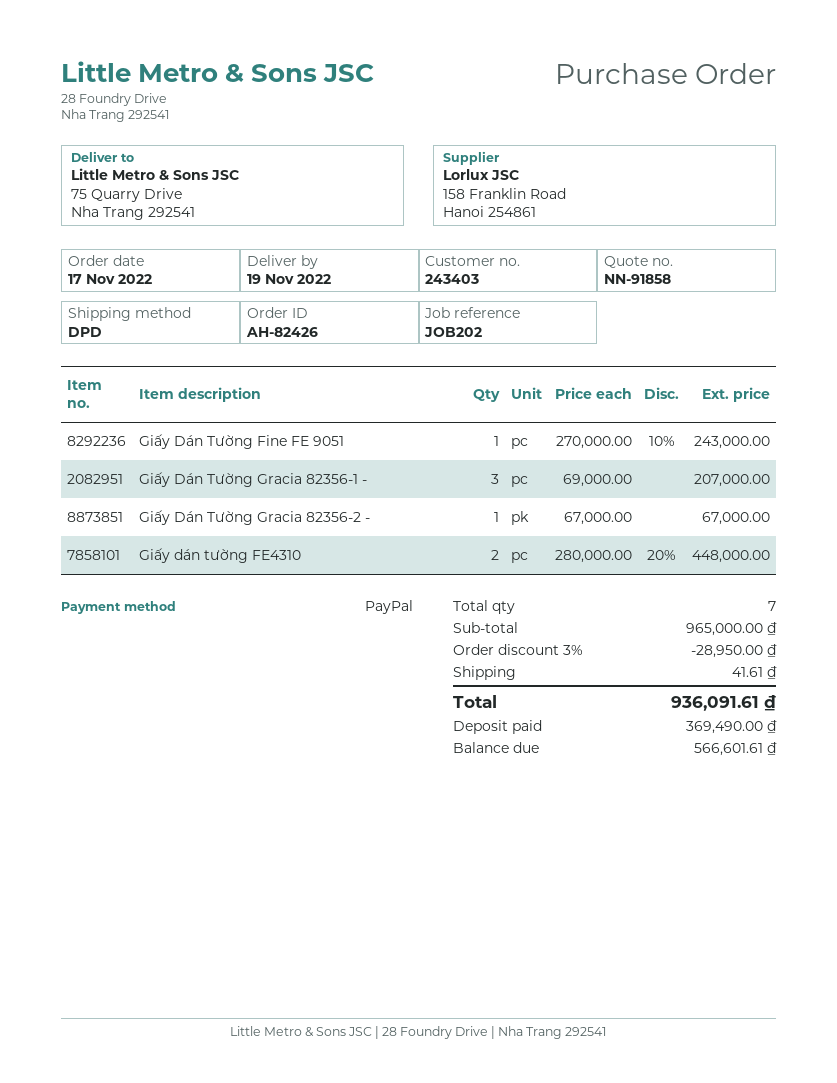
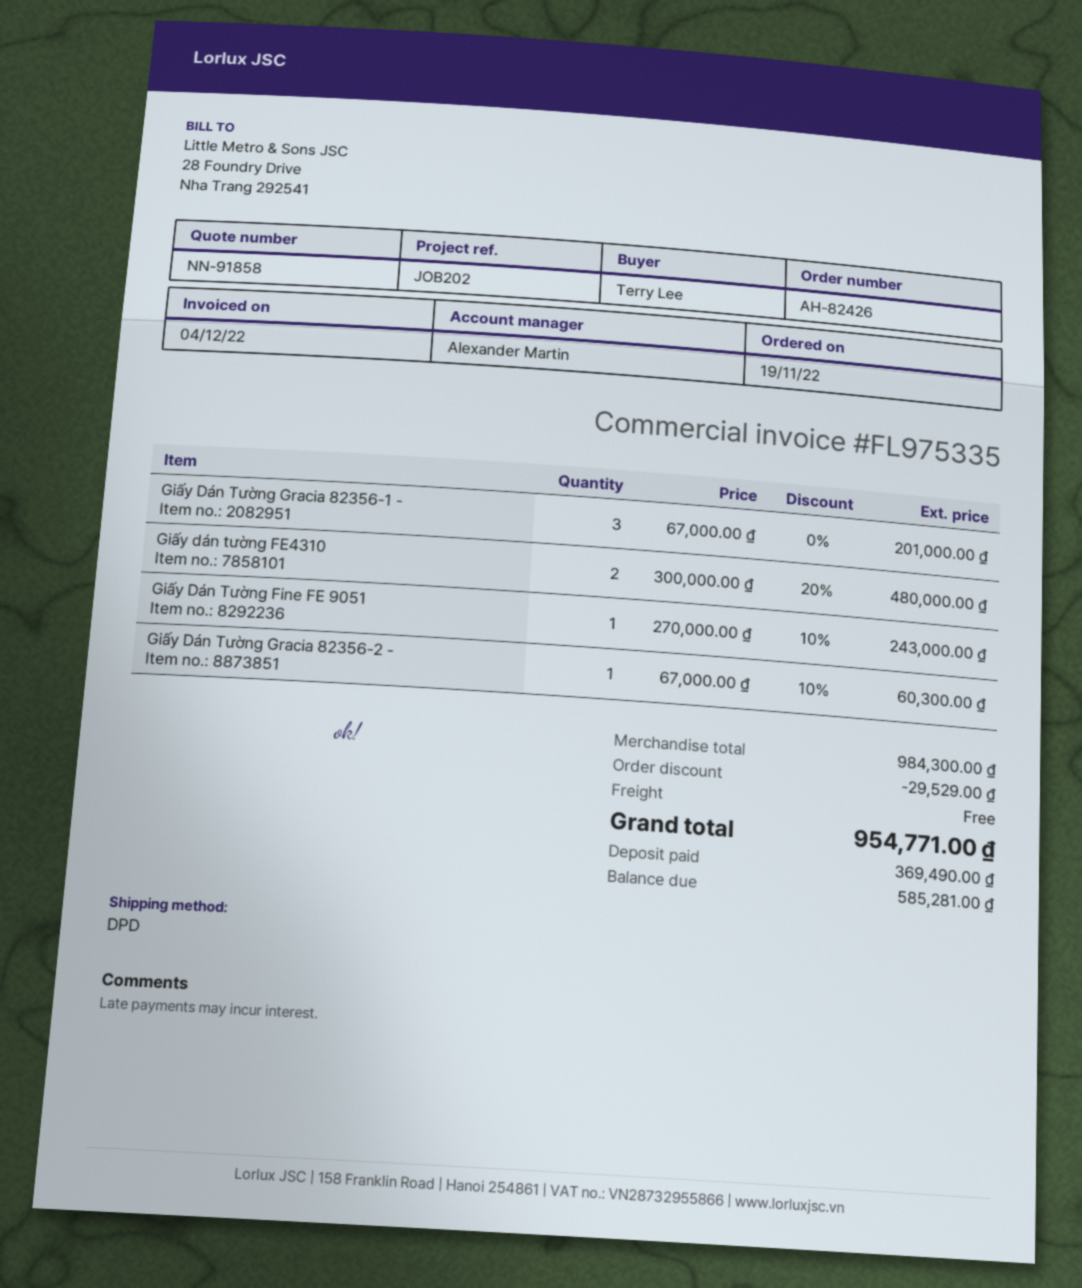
order date: 2022-11-17 -> 2022-11-19
Giấy Dán Tường Gracia 82356-1 -: 3 x 69000.00 = 207000.00 -> 3 x 67000.00 = 201000.00
Giấy Dán Tường Gracia 82356-2 -: 1 x 67000.00 = 67000.00 -> 1 x 67000.00 - 10% = 60300.00
Giấy dán tường FE4310: 2 x 280000.00 - 20% = 448000.00 -> 2 x 300000.00 - 20% = 480000.00
subtotal: 965000.00 -> 984300.00
discount: 28950.00 -> 29529.00
shipping: 41.61 -> 0.00
total: 936091.61 -> 954771.00
balance: 566601.61 -> 585281.00

